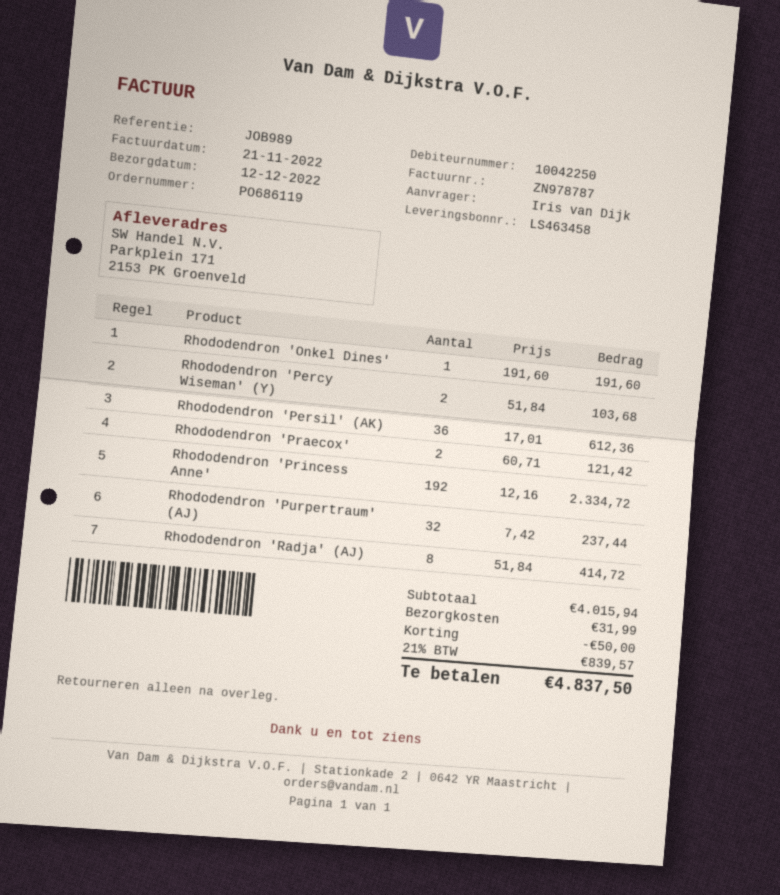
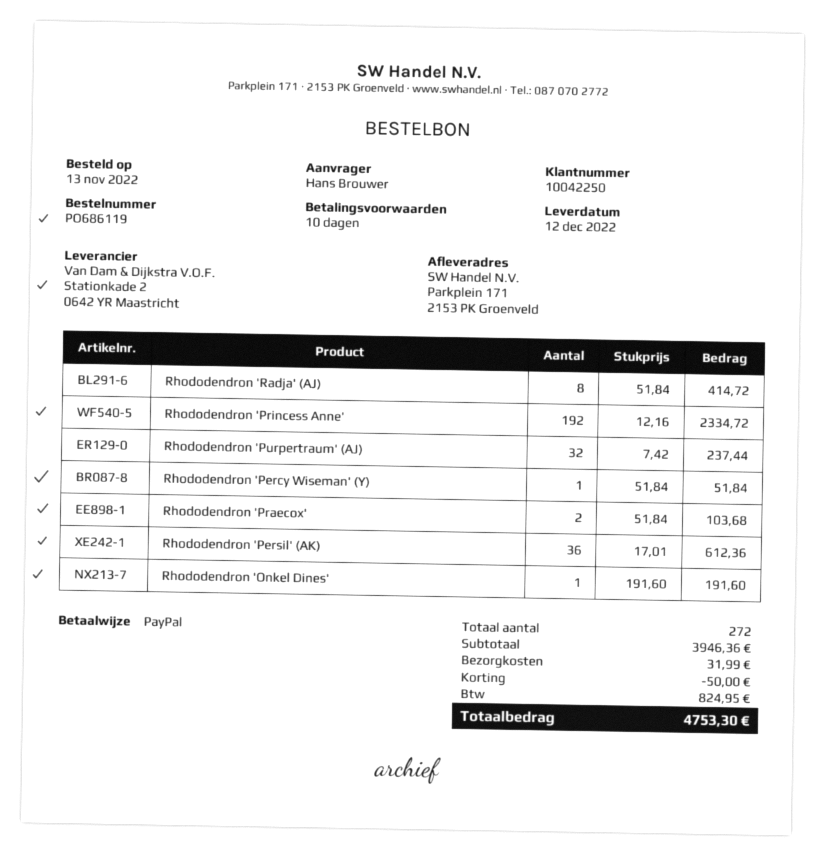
ordered by: Iris van Dijk -> Hans Brouwer
Rhododendron 'Percy Wiseman' (Y): 2 x 51.84 = 103.68 -> 1 x 51.84 = 51.84
Rhododendron 'Praecox': 2 x 60.71 = 121.42 -> 2 x 51.84 = 103.68
subtotal: 4015.94 -> 3946.36
tax: 839.57 -> 824.95
total: 4837.50 -> 4753.30

